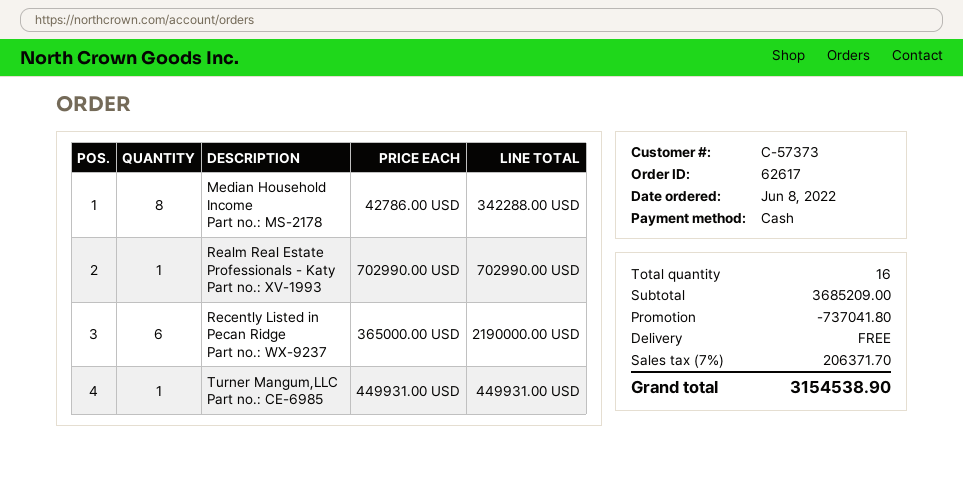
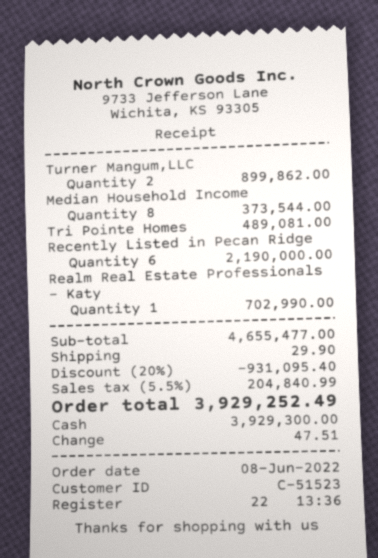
customer number: C-57373 -> C-51523
Median Household Income: 8 for 342288.00 -> 8 for 373544.00
Turner Mangum,LLC: 1 for 449931.00 -> 2 for 899862.00
Tri Pointe Homes: none -> 1 for 489081.00
subtotal: 3685209.00 -> 4655477.00
discount: 737041.80 -> 931095.40
shipping: 0.00 -> 29.90
tax: 7% = 206371.70 -> 5.5% = 204840.99
total: 3154538.90 -> 3929252.49

